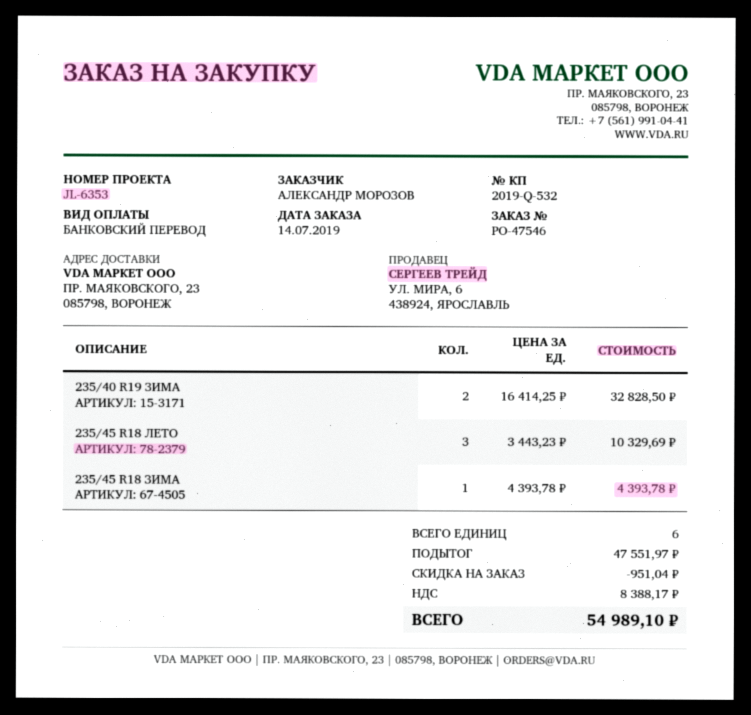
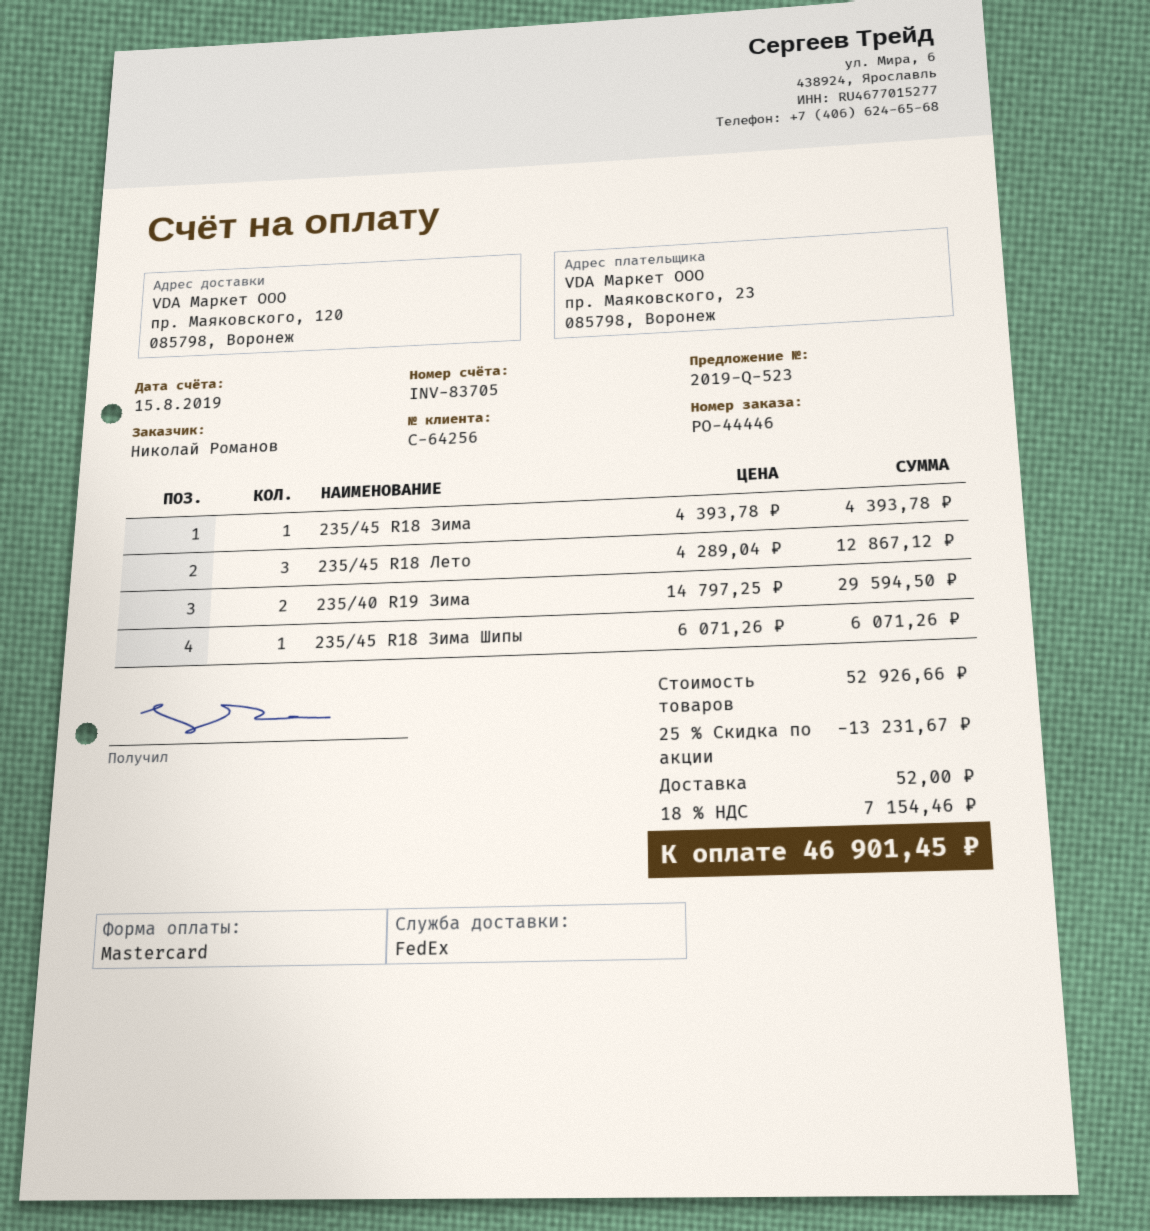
quote number: 2019-Q-532 -> 2019-Q-523
order number: PO-47546 -> PO-44446
ordered by: АЛЕКСАНДР МОРОЗОВ -> Николай Романов
payment method: bank transfer -> Mastercard
ship to: ПР. МАЯКОВСКОГО, 23, 085798, ВОРОНЕЖ -> пр. Маяковского, 120, 085798, Воронеж
235/40 R19 ЗИМА: 2 x 16414.25 = 32828.50 -> 2 x 14797.25 = 29594.50
235/45 R18 ЛЕТО: 3 x 3443.23 = 10329.69 -> 3 x 4289.04 = 12867.12
235/45 R18 Зима Шипы: none -> 1 x 6071.26 = 6071.26
subtotal: 47551.97 -> 52926.66
discount: 951.04 -> 13231.67
shipping: none -> 52.00
tax: 8388.17 -> 7154.46
total: 54989.10 -> 46901.45

